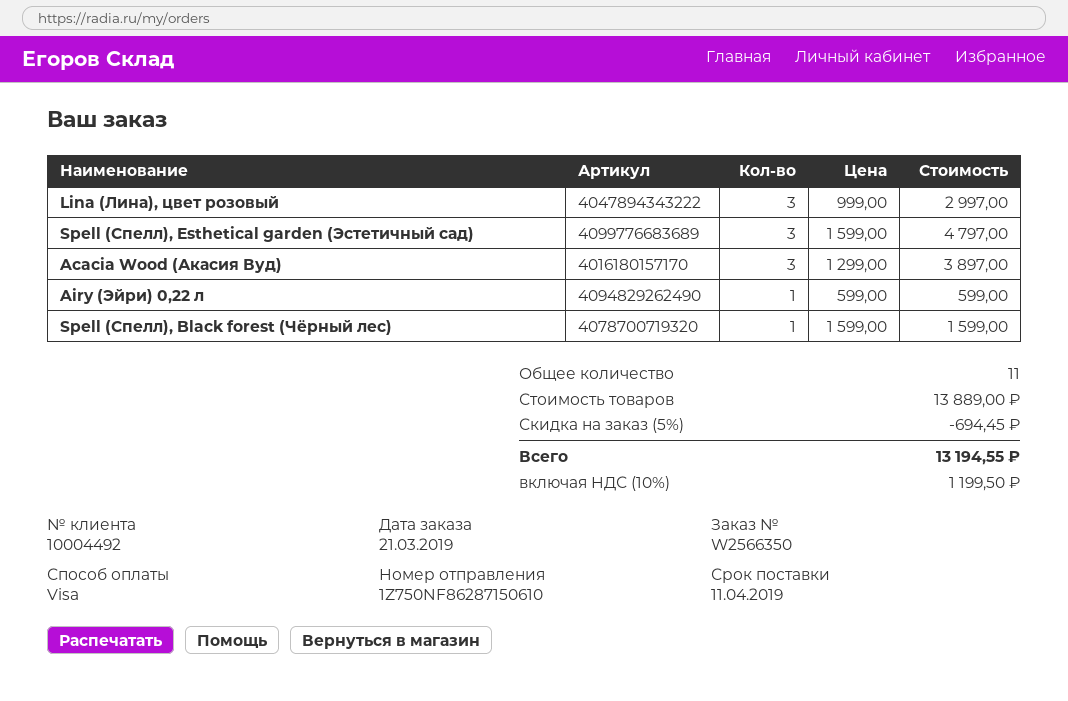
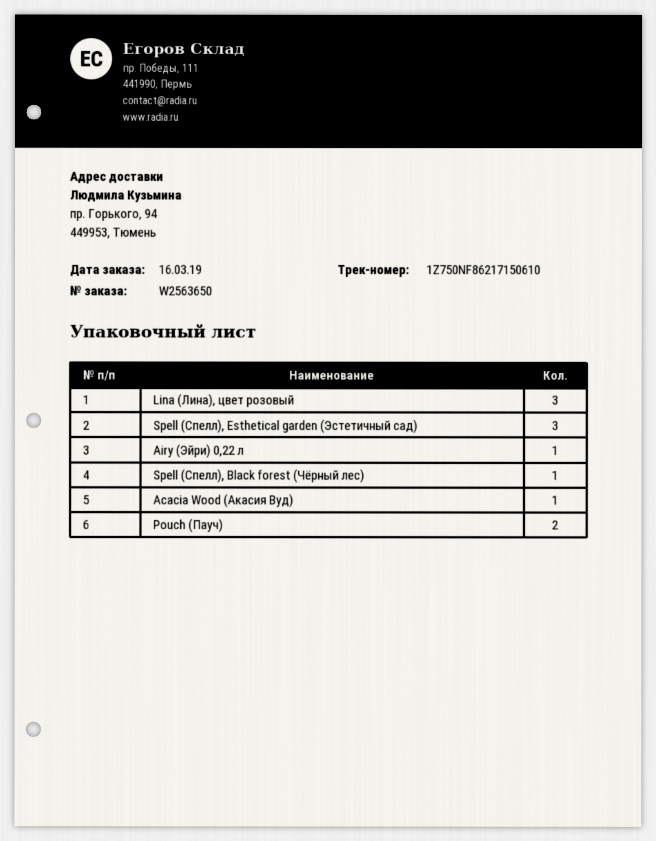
order number: W2566350 -> W2563650
order date: 2019-03-21 -> 2019-03-16
tracking number: 1Z750NF86287150610 -> 1Z750NF86217150610
Acacia Wood (Акасия Вуд): 3 -> 1
Pouch (Пауч): none -> 2

